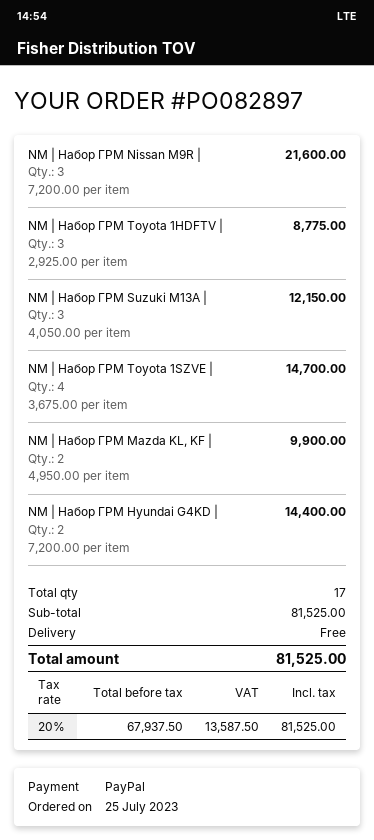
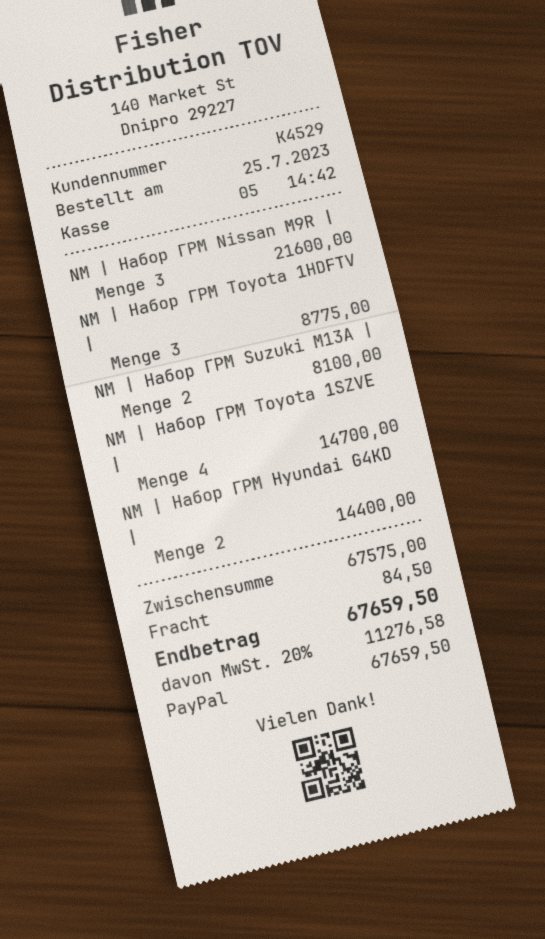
NM | Набор ГРМ Suzuki M13A |: 3 for 12150.00 -> 2 for 8100.00
NM | Набор ГРМ Mazda KL, KF |: 2 for 9900.00 -> none
subtotal: 81525.00 -> 67575.00
shipping: 0.00 -> 84.50
tax: 20% = 13587.50 -> 20% = 11276.58
total: 81525.00 -> 67659.50

